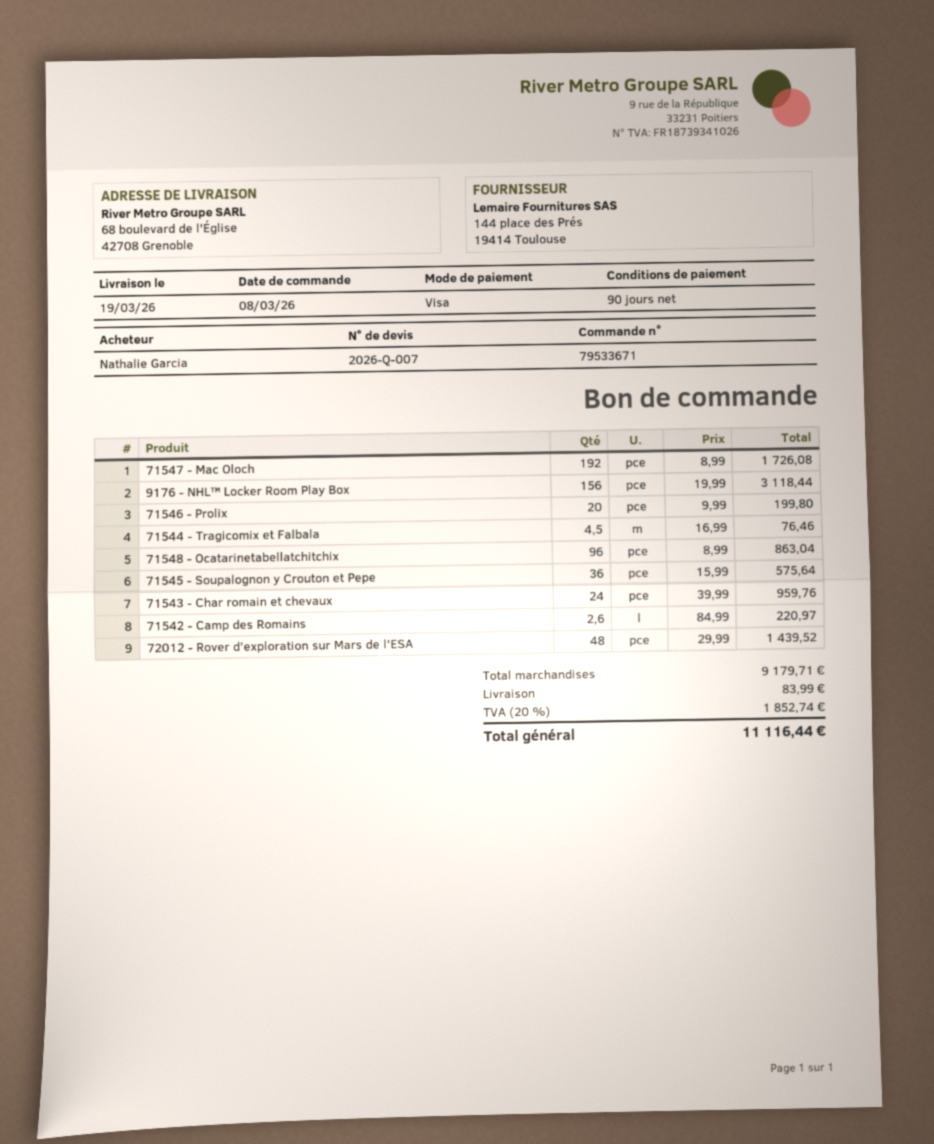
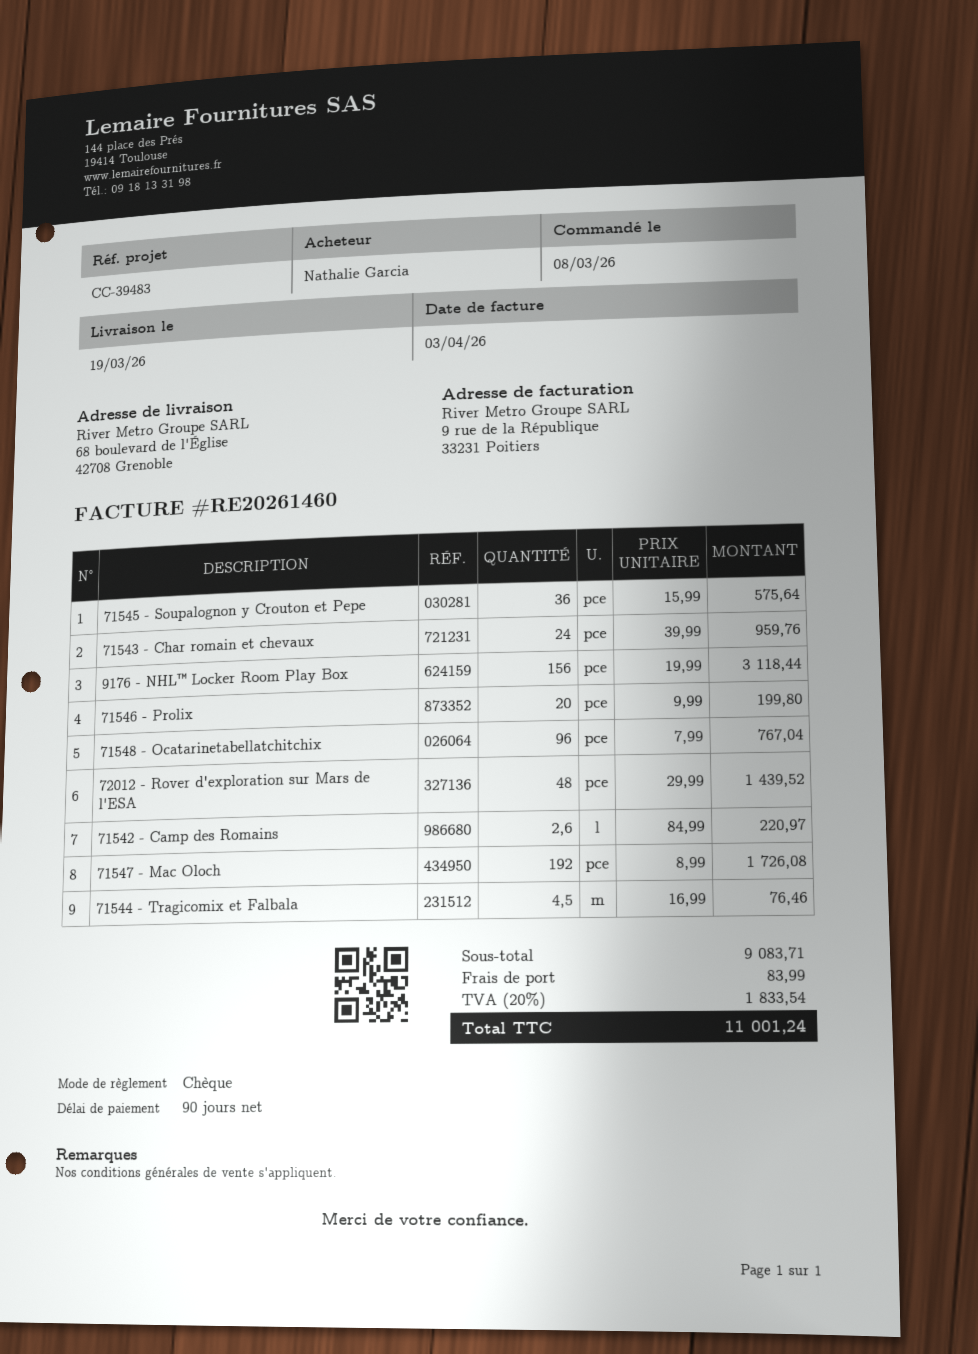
payment method: Visa -> cheque
71548 - Ocatarinetabellatchitchix: 96 x 8.99 = 863.04 -> 96 x 7.99 = 767.04
subtotal: 9179.71 -> 9083.71
tax: 20% = 1852.74 -> 20% = 1833.54
total: 11116.44 -> 11001.24

